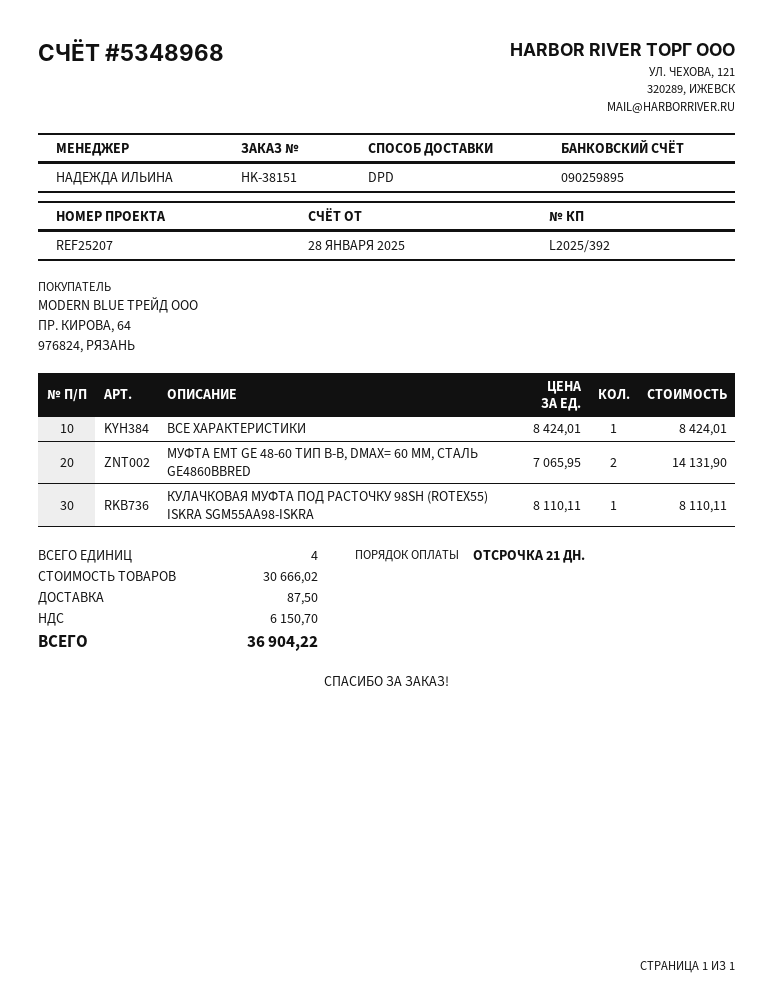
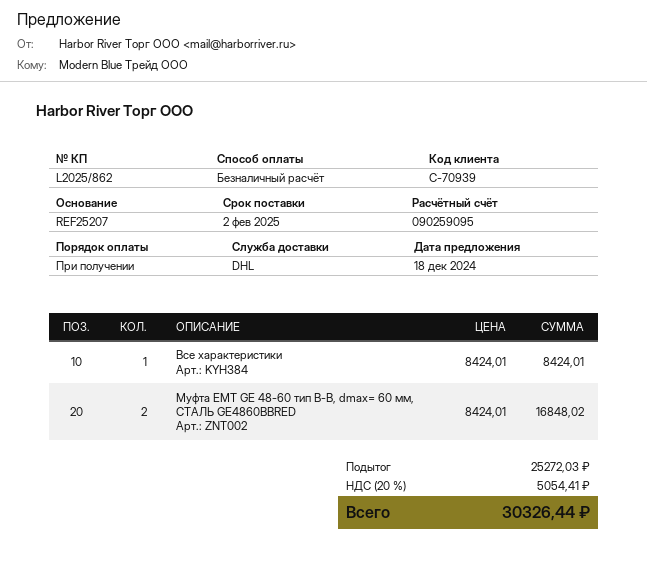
quote number: L2025/392 -> L2025/862
payment terms: 21 days -> on receipt
bank account: 090259895 -> 090259095
shipping method: DPD -> DHL
МУФТА EMT GE 48-60 ТИП B-B, DMAX= 60 ММ, СТАЛЬ GE4860BBRED: 2 x 7065.95 = 14131.90 -> 2 x 8424.01 = 16848.02
КУЛАЧКОВАЯ МУФТА ПОД РАСТОЧКУ 98SH (ROTEX55) ISKRA SGM55AA98-ISKRA: 1 x 8110.11 = 8110.11 -> none
subtotal: 30666.02 -> 25272.03
shipping: 87.50 -> none
tax: 6150.70 -> 5054.41
total: 36904.22 -> 30326.44

